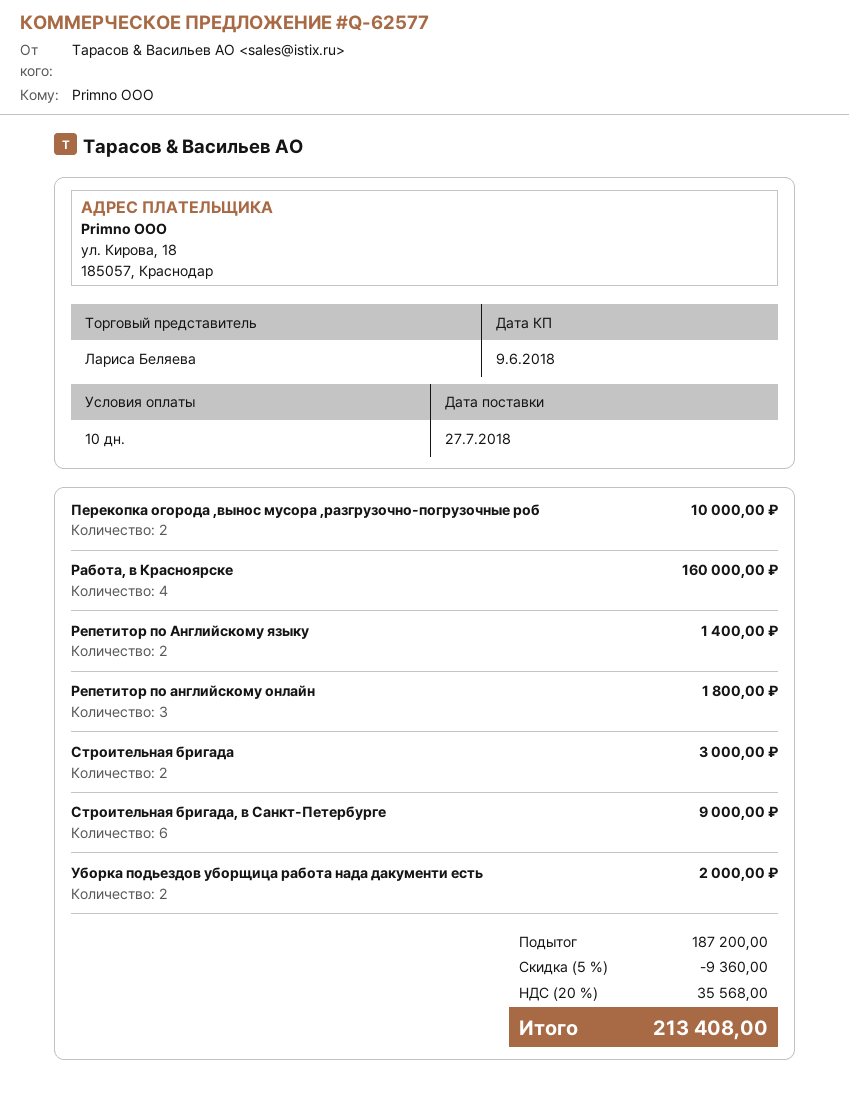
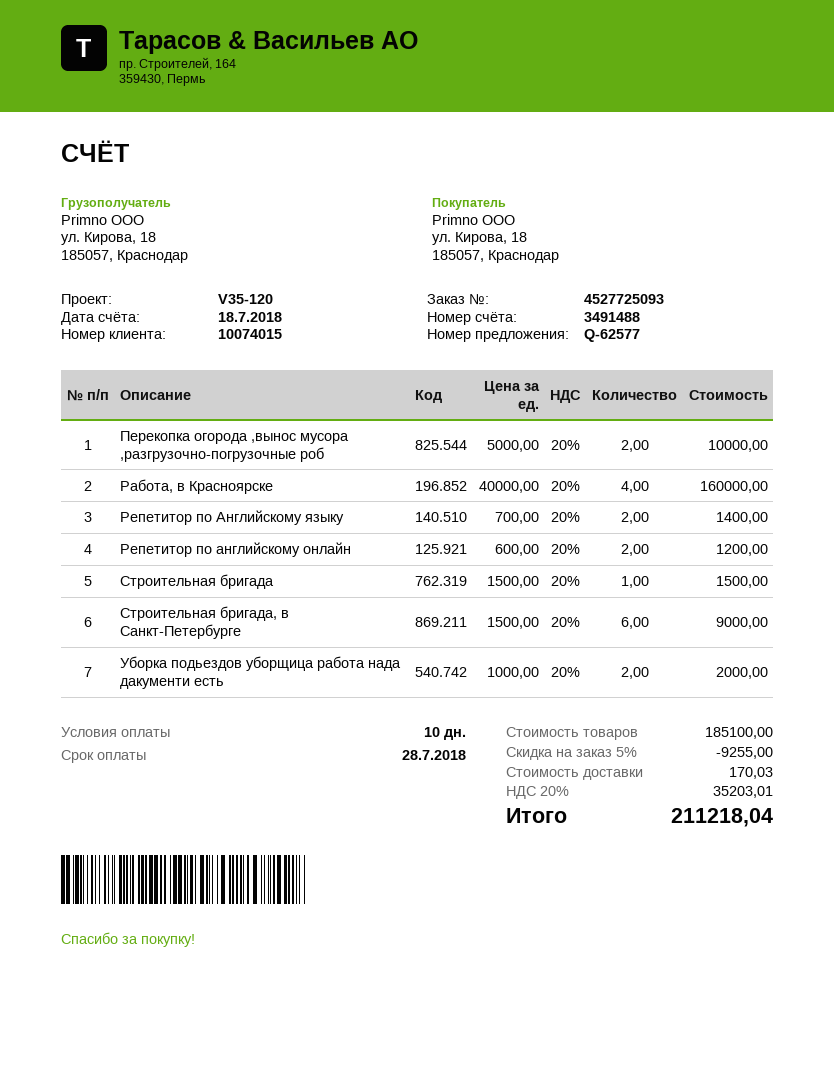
Репетитор по английскому онлайн: 3 for 1800.00 -> 2 for 1200.00
Строительная бригада: 2 for 3000.00 -> 1 for 1500.00
subtotal: 187200.00 -> 185100.00
discount: 5% = 9360.00 -> 5% = 9255.00
shipping: none -> 170.03
tax: 20% = 35568.00 -> 20% = 35203.01
total: 213408.00 -> 211218.04

